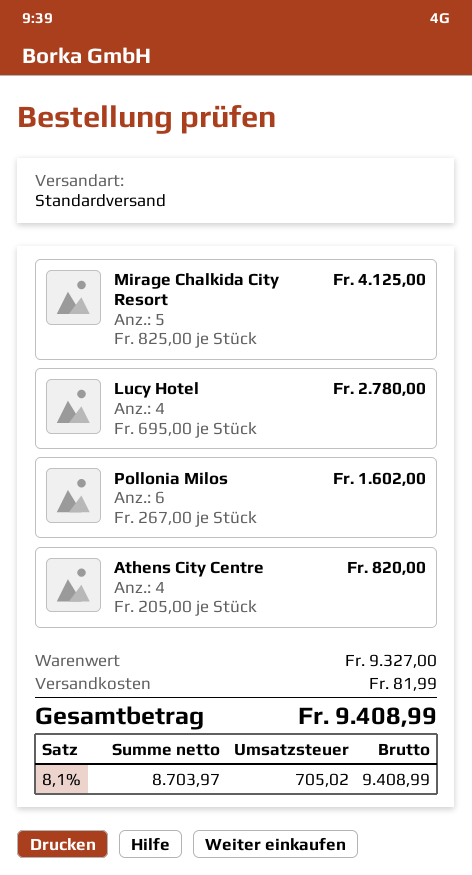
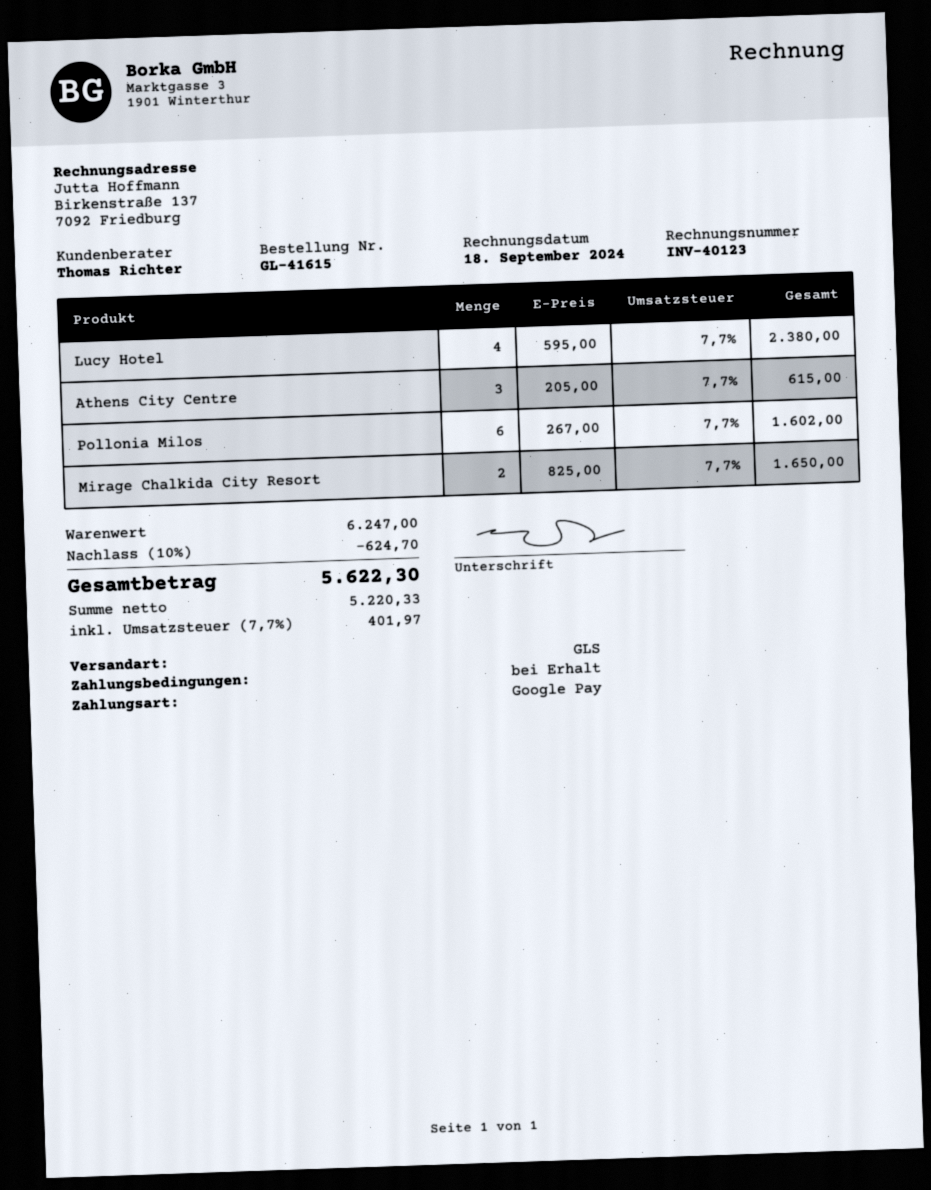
shipping method: standard -> GLS
Mirage Chalkida City Resort: 5 x 825.00 = 4125.00 -> 2 x 825.00 = 1650.00
Lucy Hotel: 4 x 695.00 = 2780.00 -> 4 x 595.00 = 2380.00
Athens City Centre: 4 x 205.00 = 820.00 -> 3 x 205.00 = 615.00
subtotal: 9327.00 -> 6247.00
discount: none -> 10% = 624.70
shipping: 81.99 -> none
net: 8703.97 -> 5220.33
tax: 8.1% = 705.02 -> 7.7% = 401.97
total: 9408.99 -> 5622.30

